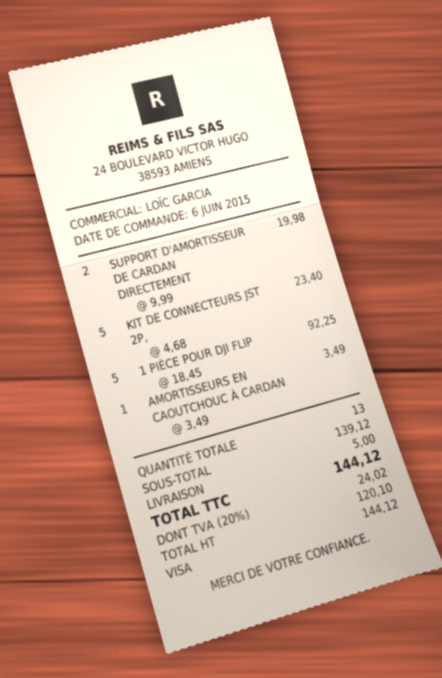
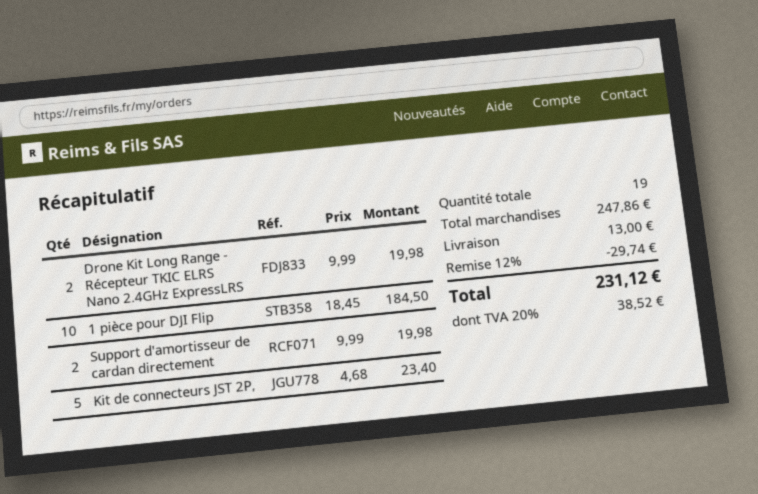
1 PIÈCE POUR DJI FLIP: 5 x 18.45 = 92.25 -> 10 x 18.45 = 184.50
AMORTISSEURS EN CAOUTCHOUC À CARDAN: 1 x 3.49 = 3.49 -> none
Drone Kit Long Range - Récepteur TKIC ELRS Nano 2.4GHz ExpressLRS: none -> 2 x 9.99 = 19.98
total quantity: 13 -> 19
subtotal: 139.12 -> 247.86
discount: none -> 12% = 29.74
shipping: 5.00 -> 13.00
tax: 20% = 24.02 -> 20% = 38.52
total: 144.12 -> 231.12

